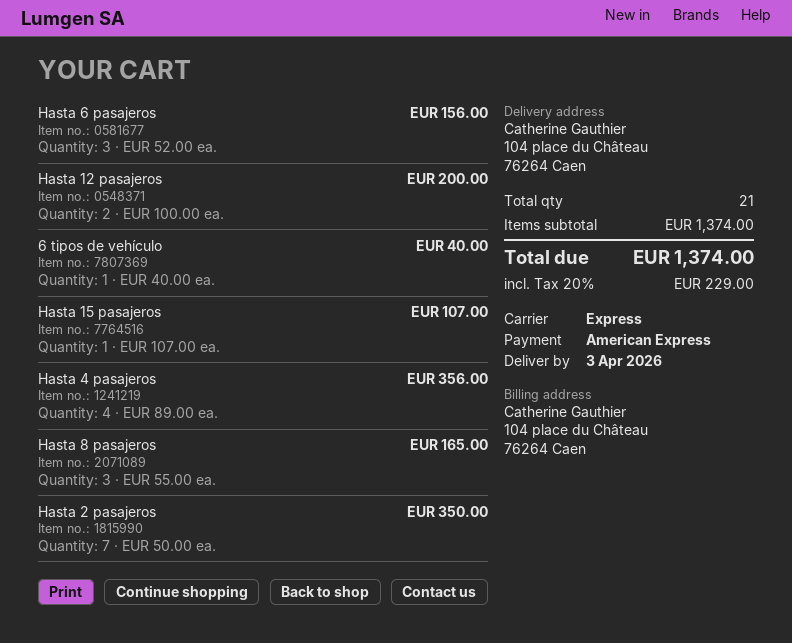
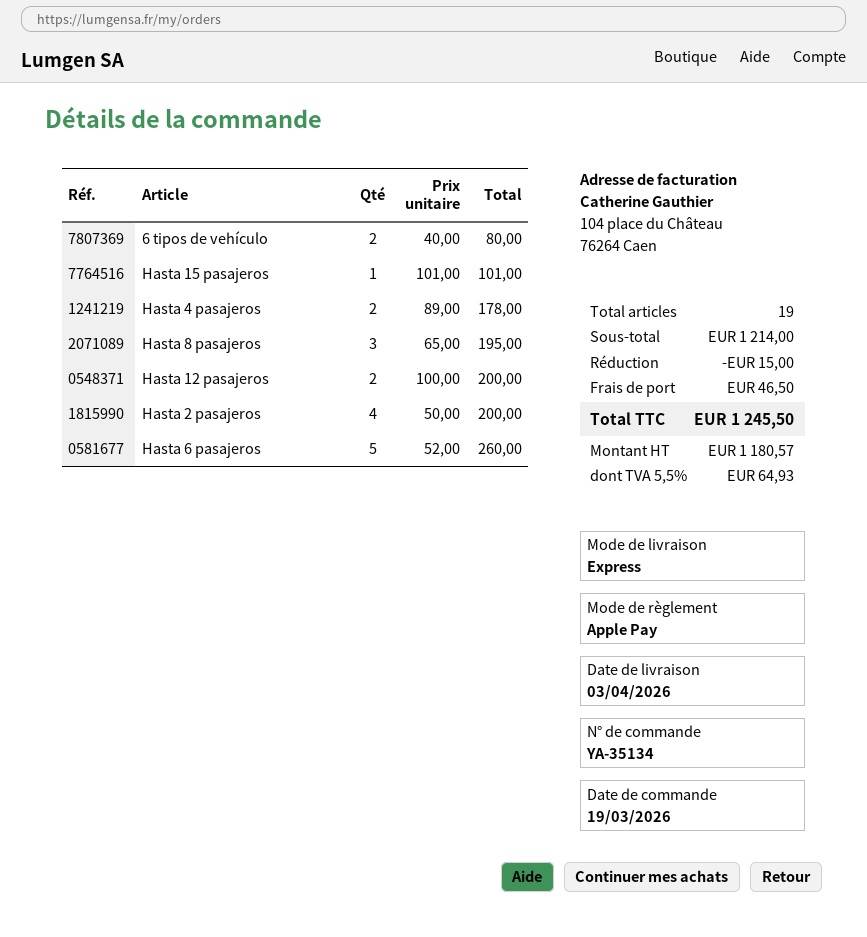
payment method: American Express -> Apple Pay
Hasta 6 pasajeros: 3 x 52.00 = 156.00 -> 5 x 52.00 = 260.00
6 tipos de vehículo: 1 x 40.00 = 40.00 -> 2 x 40.00 = 80.00
Hasta 15 pasajeros: 1 x 107.00 = 107.00 -> 1 x 101.00 = 101.00
Hasta 4 pasajeros: 4 x 89.00 = 356.00 -> 2 x 89.00 = 178.00
Hasta 8 pasajeros: 3 x 55.00 = 165.00 -> 3 x 65.00 = 195.00
Hasta 2 pasajeros: 7 x 50.00 = 350.00 -> 4 x 50.00 = 200.00
total quantity: 21 -> 19
subtotal: 1374.00 -> 1214.00
discount: none -> 15.00
shipping: none -> 46.50
tax: 20% = 229.00 -> 5.5% = 64.93
total: 1374.00 -> 1245.50

